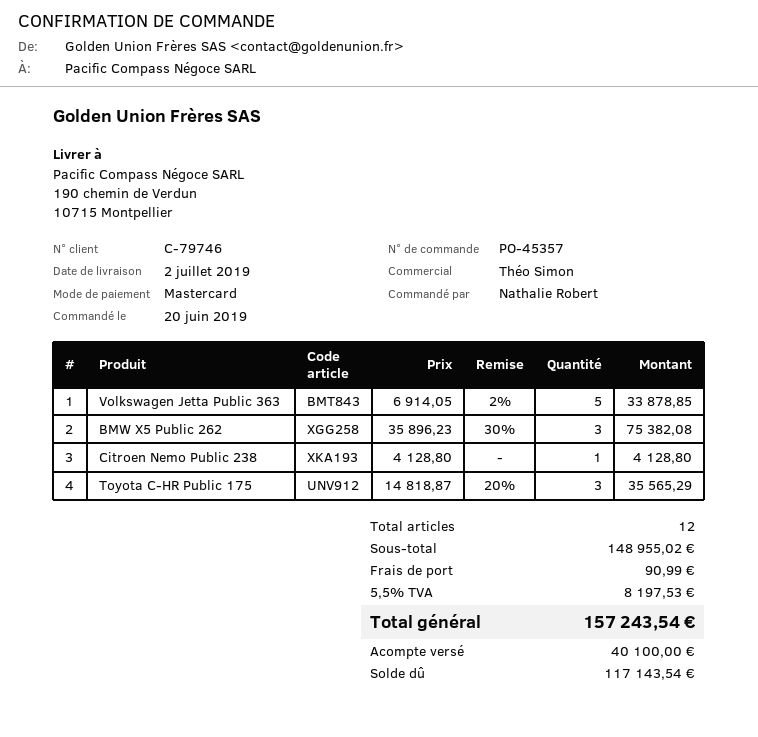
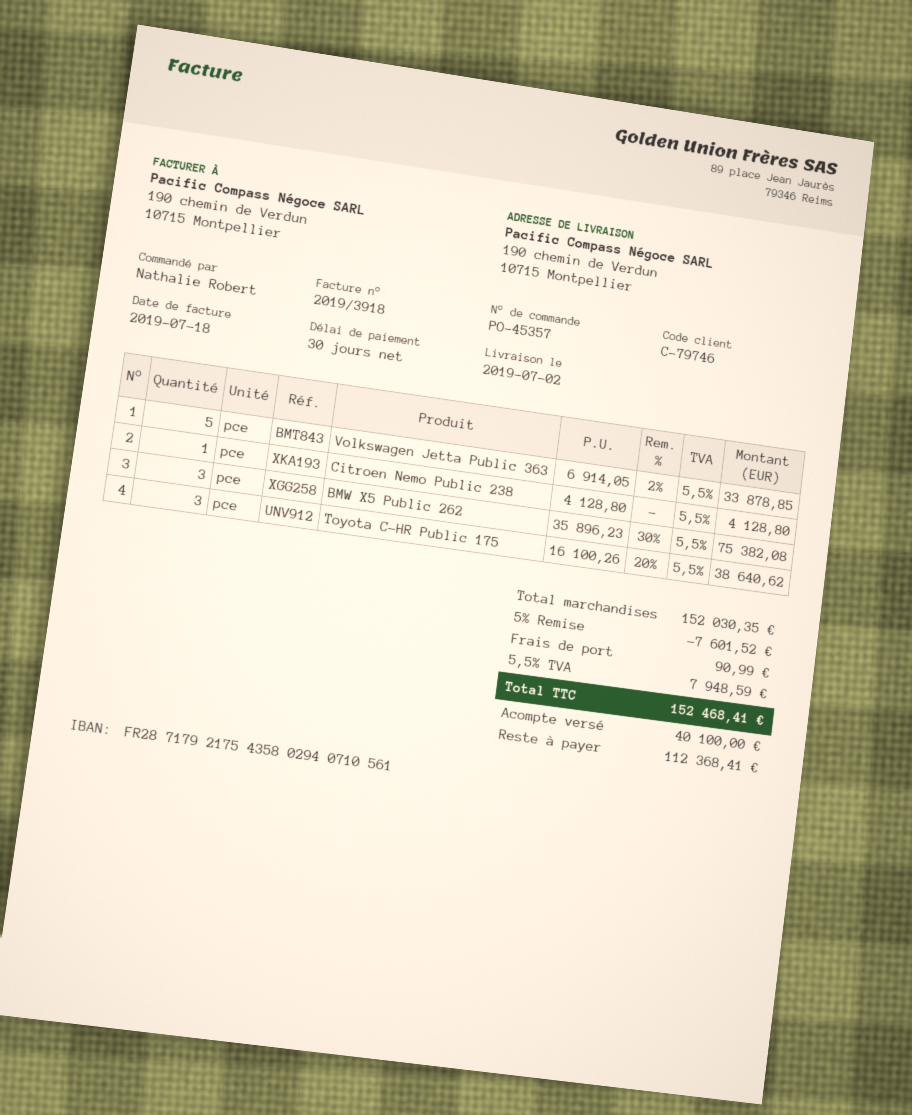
Toyota C-HR Public 175: 3 x 14818.87 - 20% = 35565.29 -> 3 x 16100.26 - 20% = 38640.62
subtotal: 148955.02 -> 152030.35
discount: none -> 5% = 7601.52
tax: 5.5% = 8197.53 -> 5.5% = 7948.59
total: 157243.54 -> 152468.41
balance: 117143.54 -> 112368.41

